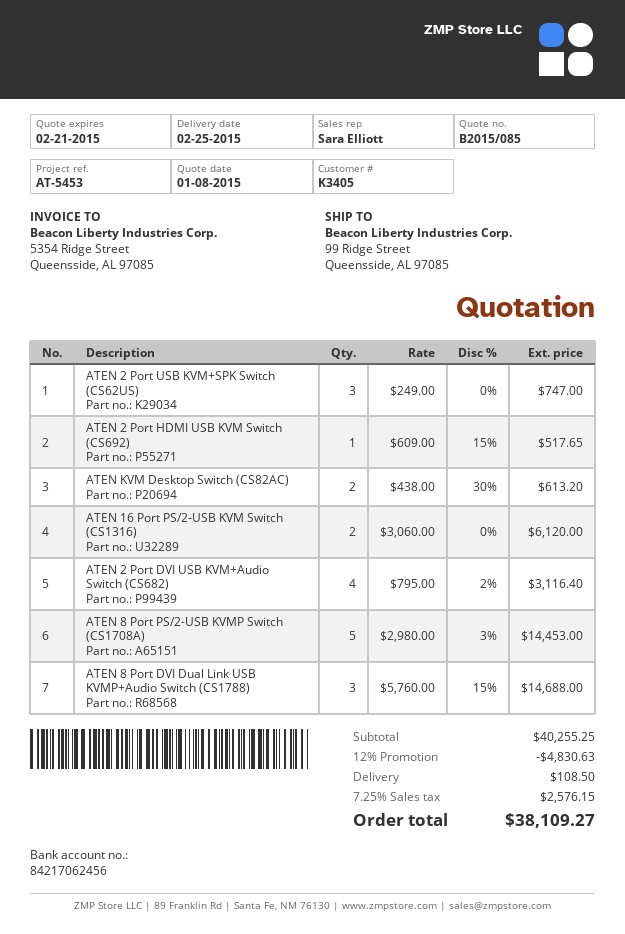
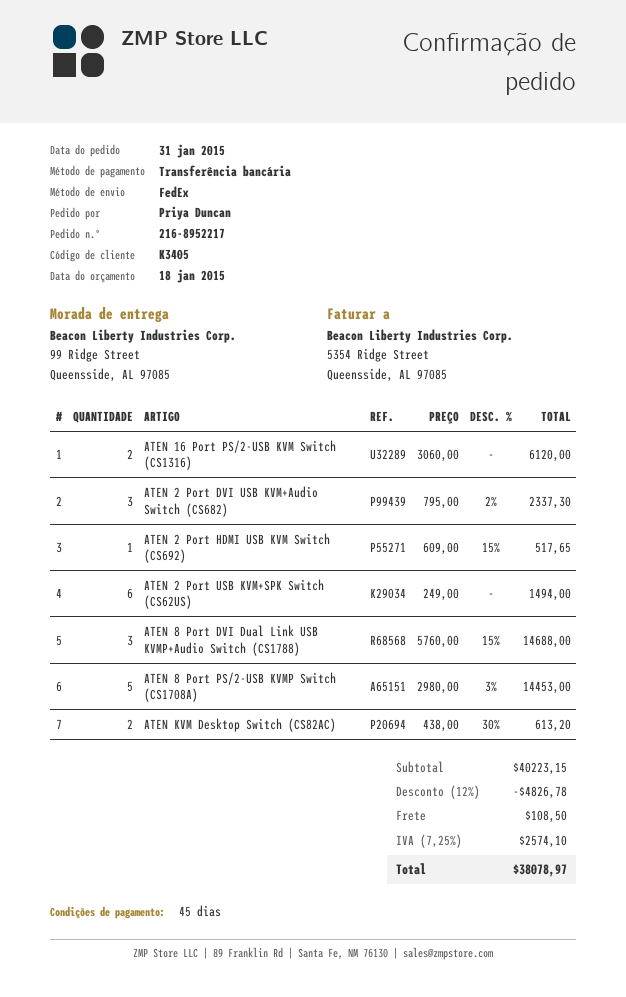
quote date: 2015-01-08 -> 2015-01-18
ATEN 2 Port USB KVM+SPK Switch (CS62US): 3 x 249.00 = 747.00 -> 6 x 249.00 = 1494.00
ATEN 2 Port DVI USB KVM+Audio Switch (CS682): 4 x 795.00 - 2% = 3116.40 -> 3 x 795.00 - 2% = 2337.30
subtotal: 40255.25 -> 40223.15
discount: 12% = 4830.63 -> 12% = 4826.78
tax: 7.25% = 2576.15 -> 7.25% = 2574.10
total: 38109.27 -> 38078.97

